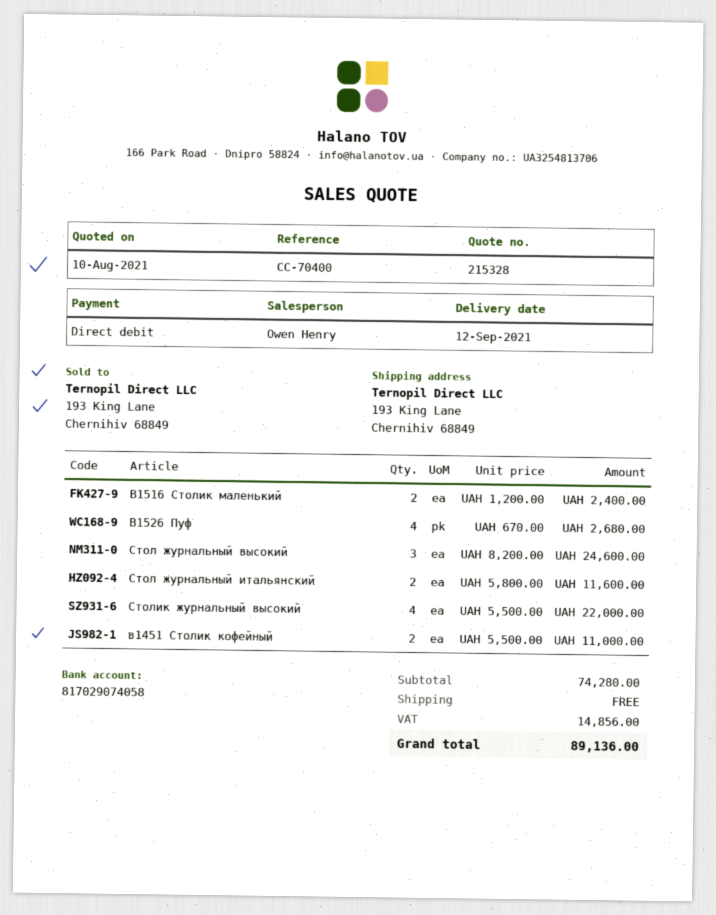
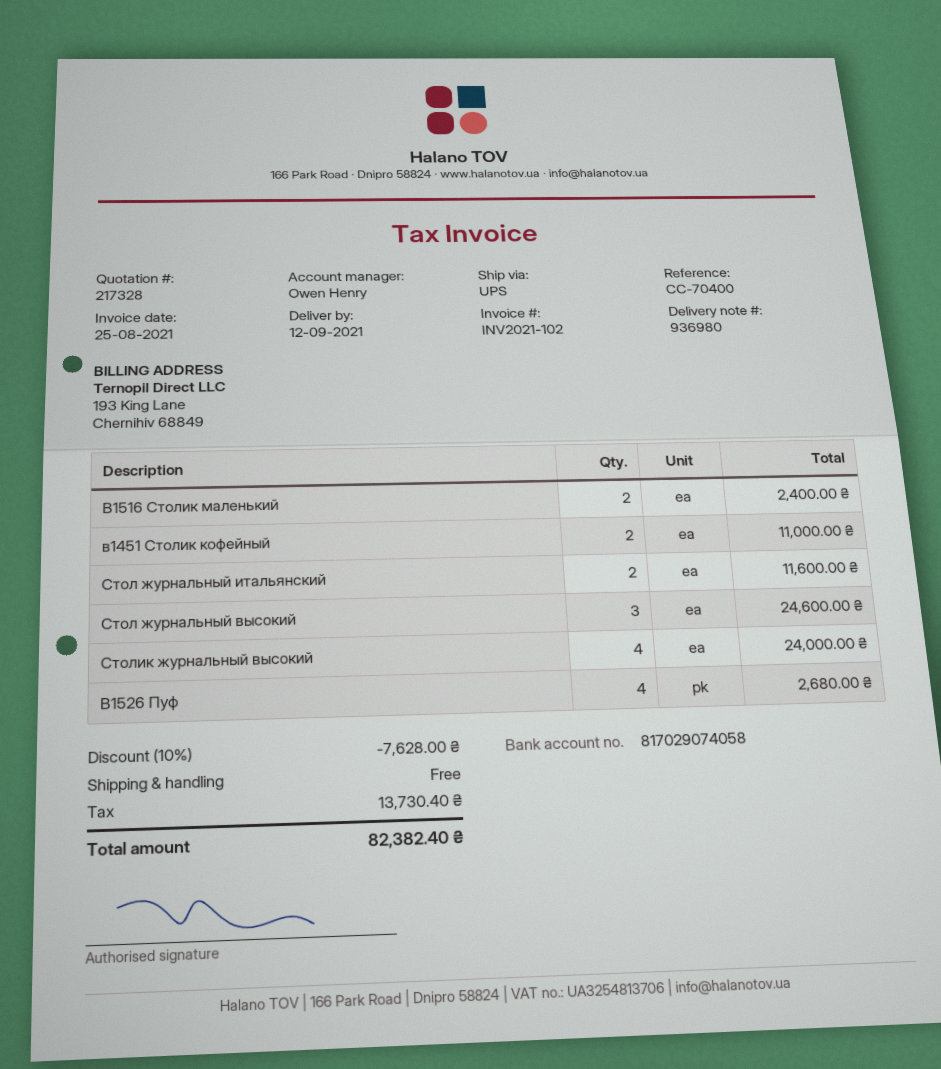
quote number: 215328 -> 217328
Столик журнальный высокий: 4 for 22000.00 -> 4 for 24000.00
discount: none -> 10% = 7628.00
tax: 14856.00 -> 13730.40
total: 89136.00 -> 82382.40

